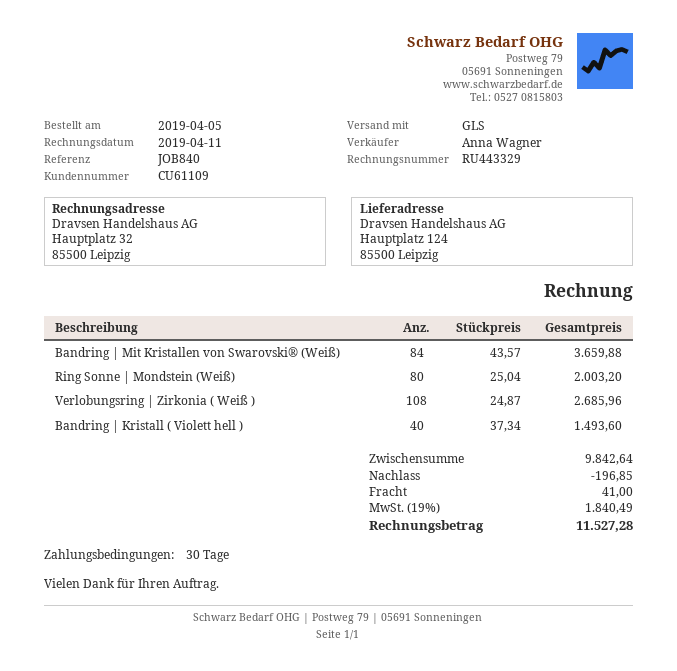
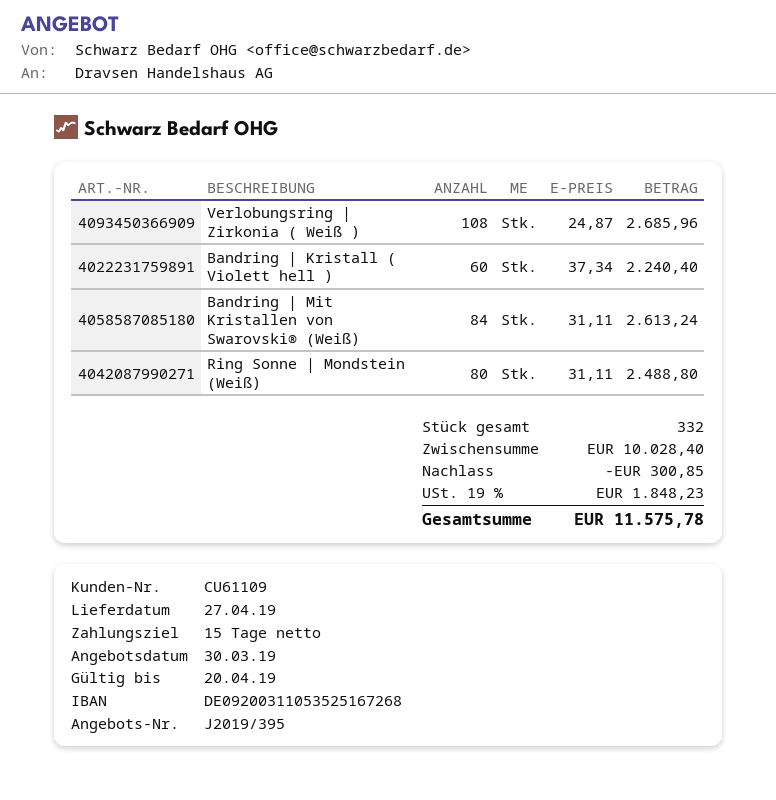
payment terms: 30 days -> 15 days
Bandring | Mit Kristallen von Swarovski® (Weiß): 84 x 43.57 = 3659.88 -> 84 x 31.11 = 2613.24
Ring Sonne | Mondstein (Weiß): 80 x 25.04 = 2003.20 -> 80 x 31.11 = 2488.80
Bandring | Kristall ( Violett hell ): 40 x 37.34 = 1493.60 -> 60 x 37.34 = 2240.40
subtotal: 9842.64 -> 10028.40
discount: 196.85 -> 300.85
shipping: 41.00 -> none
tax: 19% = 1840.49 -> 19% = 1848.23
total: 11527.28 -> 11575.78

